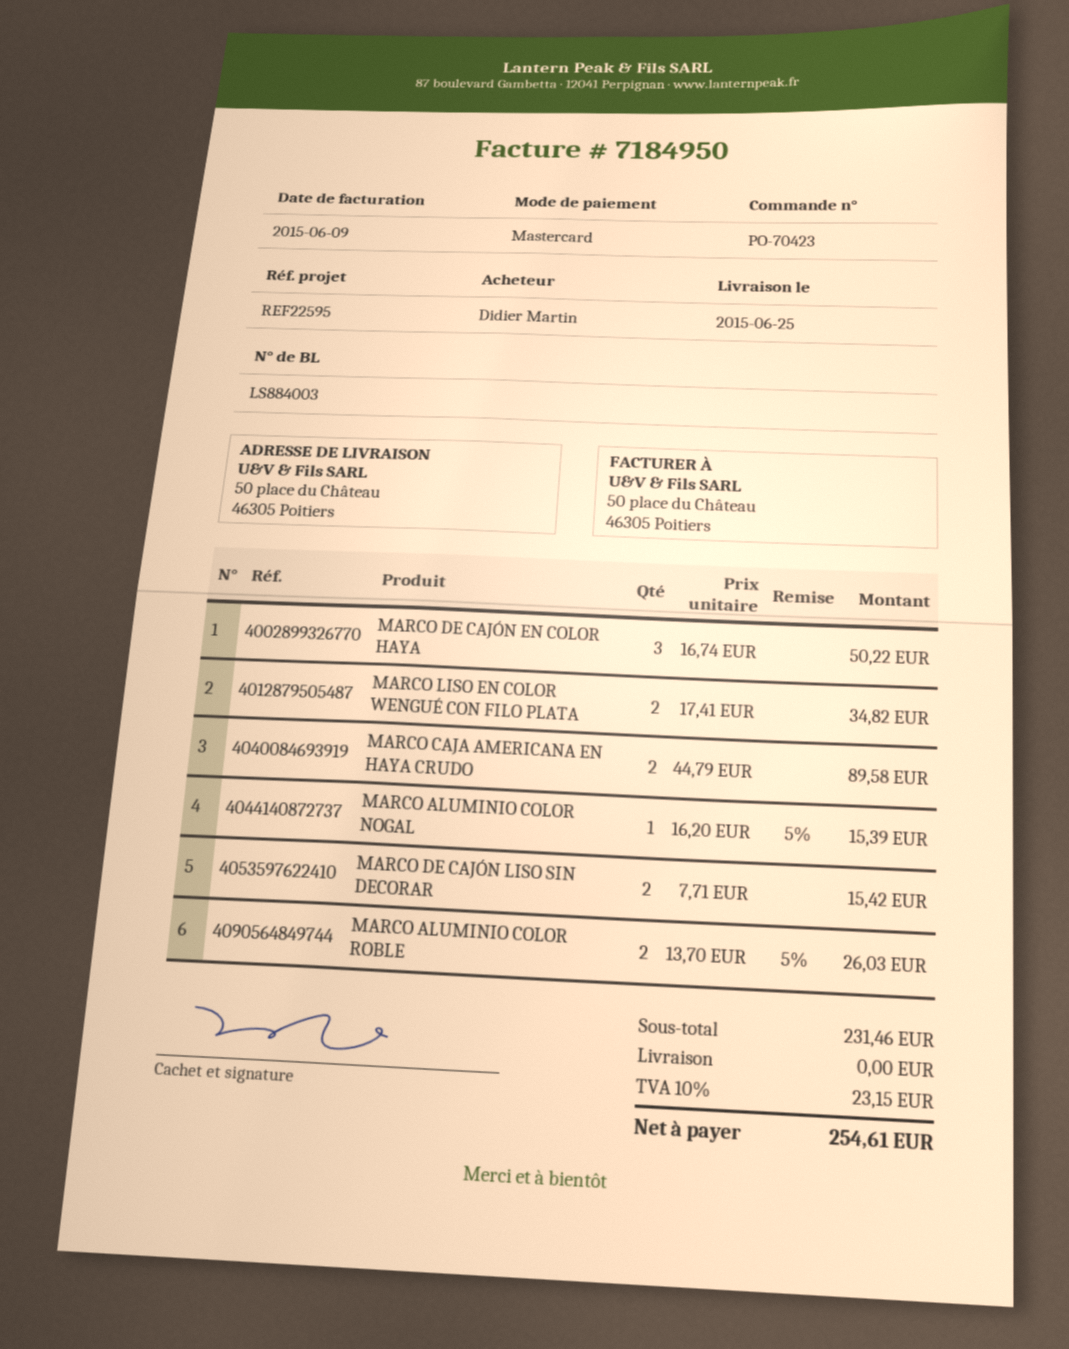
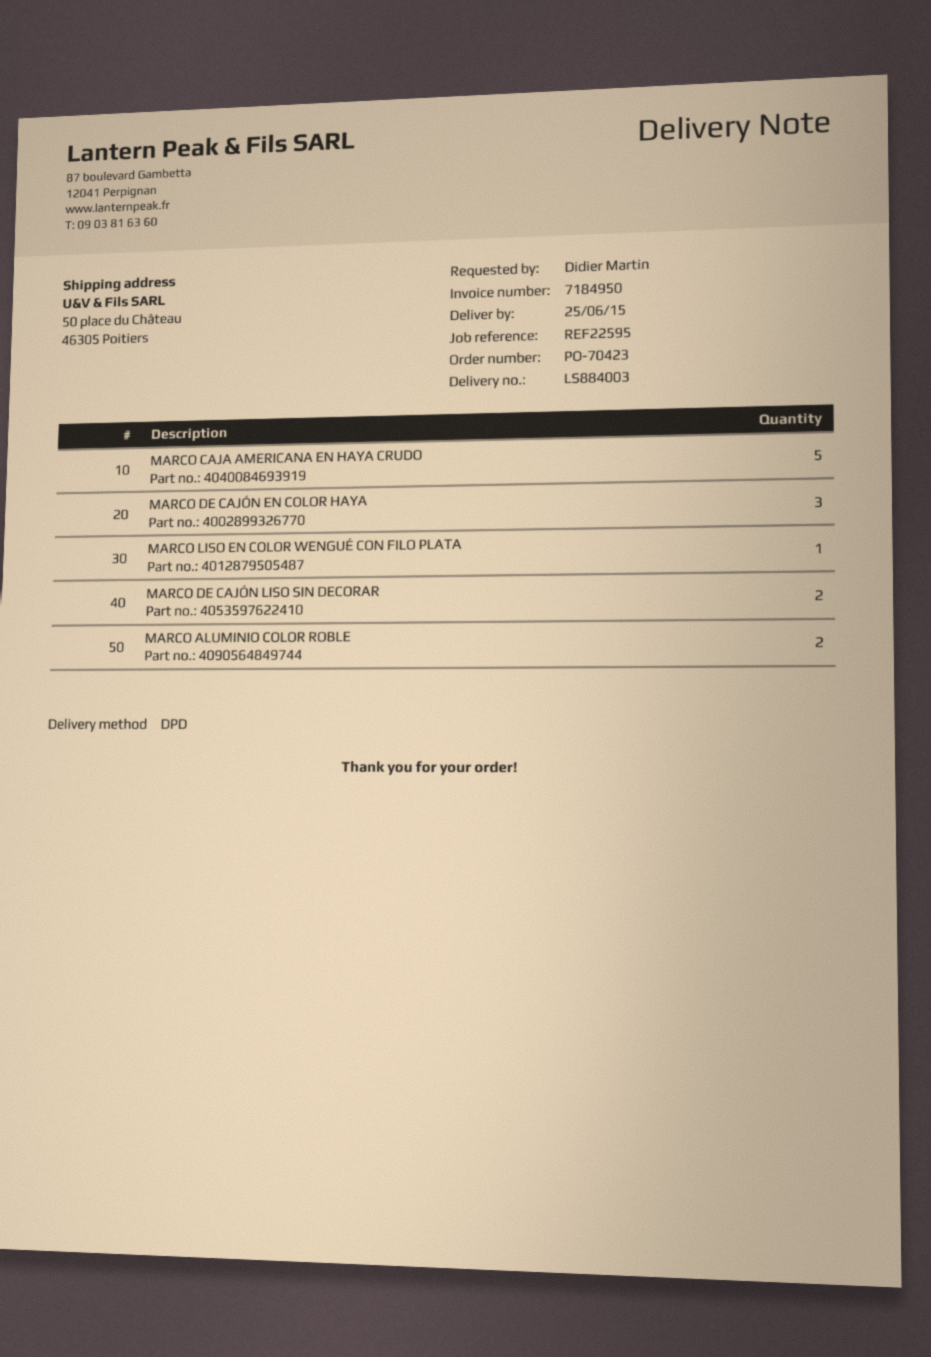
MARCO LISO EN COLOR WENGUÉ CON FILO PLATA: 2 -> 1
MARCO CAJA AMERICANA EN HAYA CRUDO: 2 -> 5
MARCO ALUMINIO COLOR NOGAL: 1 -> none

